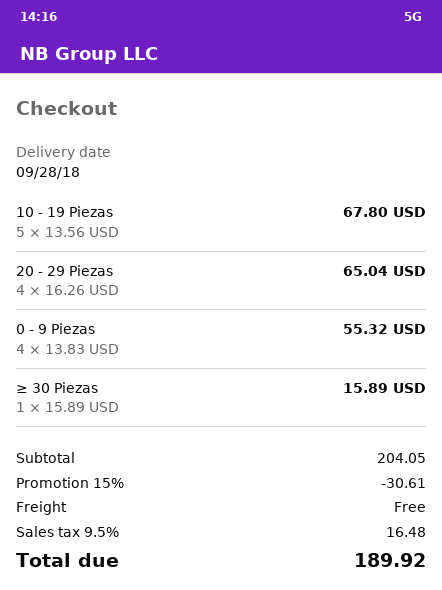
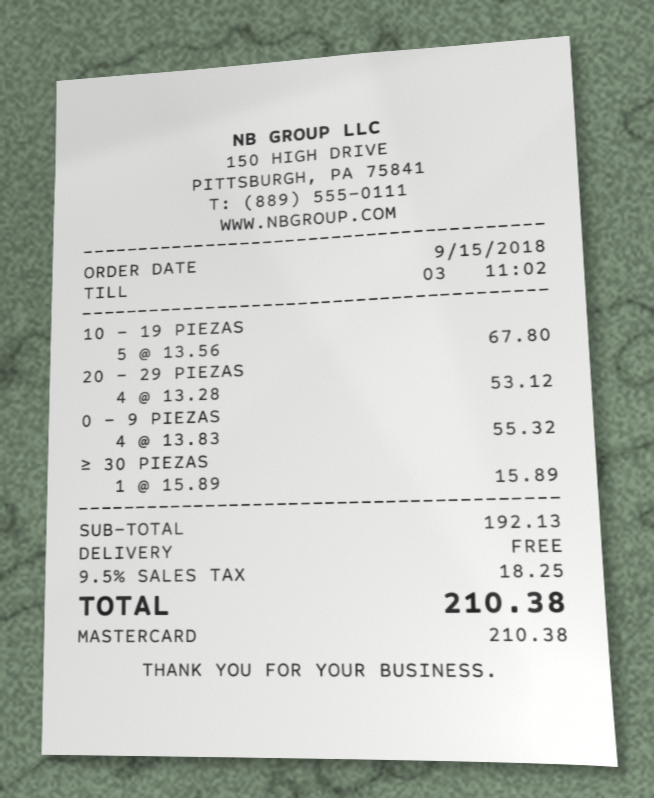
20 - 29 Piezas: 4 x 16.26 = 65.04 -> 4 x 13.28 = 53.12
subtotal: 204.05 -> 192.13
discount: 15% = 30.61 -> none
tax: 9.5% = 16.48 -> 9.5% = 18.25
total: 189.92 -> 210.38

